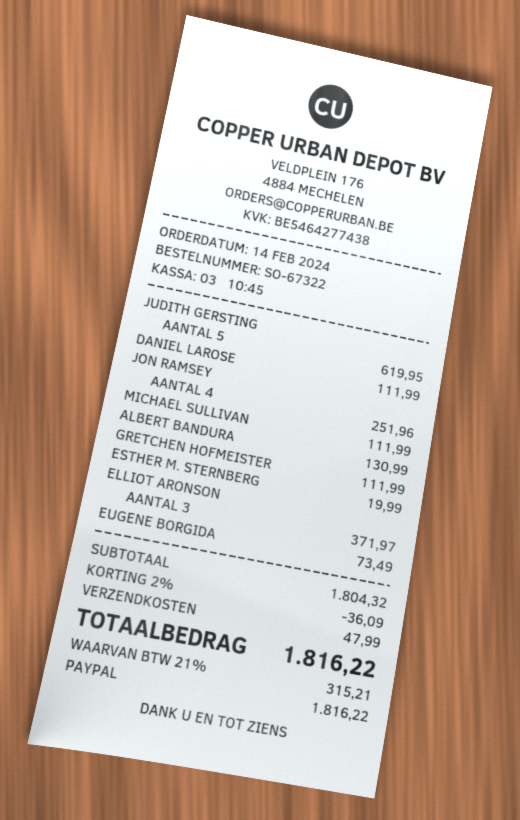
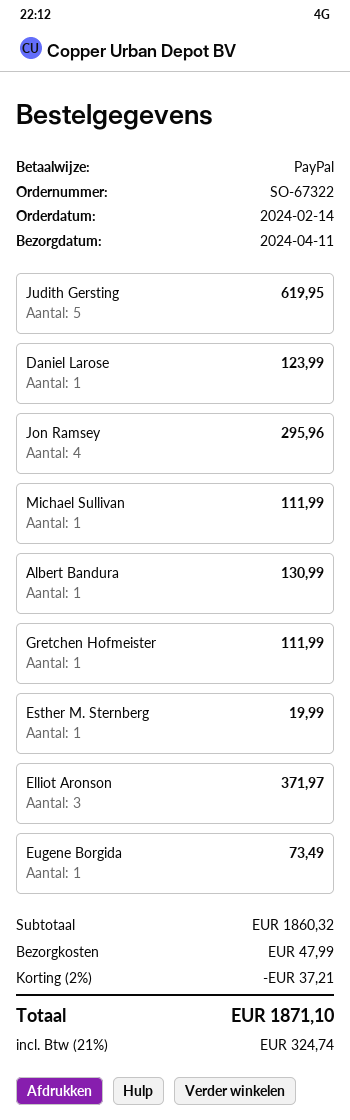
DANIEL LAROSE: 1 for 111.99 -> 1 for 123.99
JON RAMSEY: 4 for 251.96 -> 4 for 295.96
subtotal: 1804.32 -> 1860.32
discount: 2% = 36.09 -> 2% = 37.21
tax: 21% = 315.21 -> 21% = 324.74
total: 1816.22 -> 1871.10

